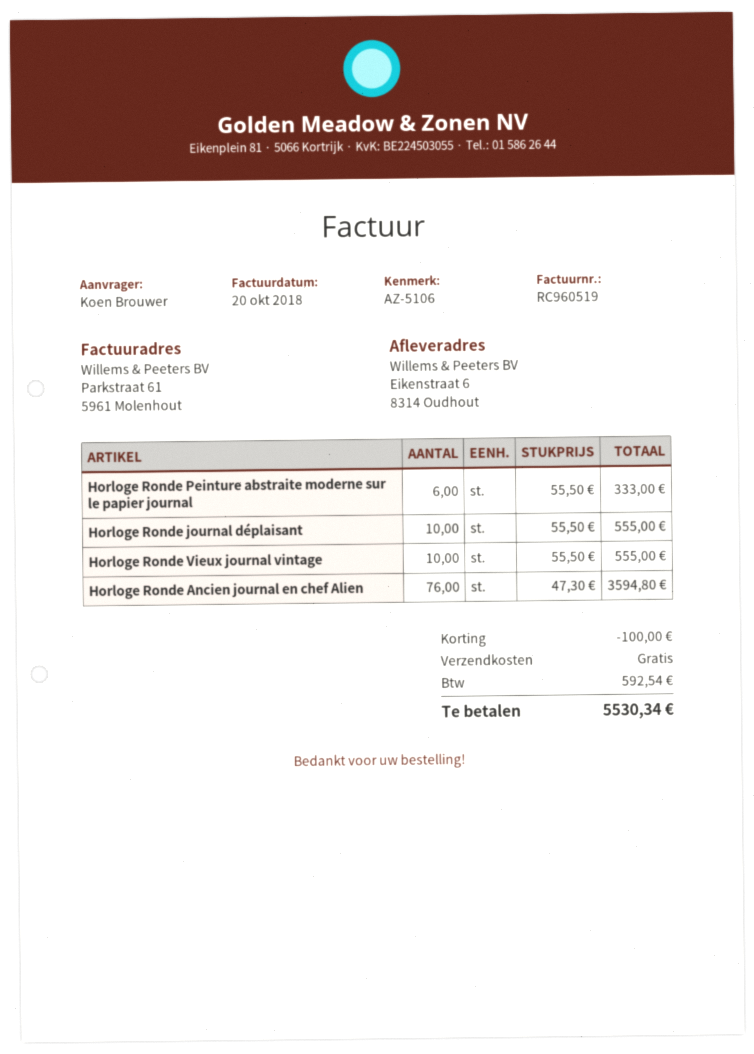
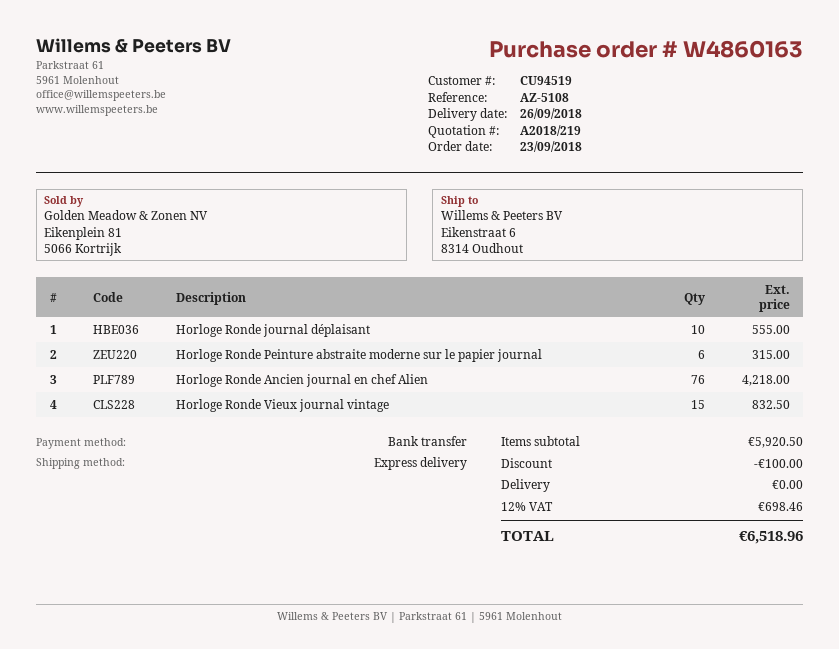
reference: AZ-5106 -> AZ-5108
Horloge Ronde Peinture abstraite moderne sur le papier journal: 6 for 333.00 -> 6 for 315.00
Horloge Ronde Vieux journal vintage: 10 for 555.00 -> 15 for 832.50
Horloge Ronde Ancien journal en chef Alien: 76 for 3594.80 -> 76 for 4218.00
tax: 592.54 -> 698.46
total: 5530.34 -> 6518.96

